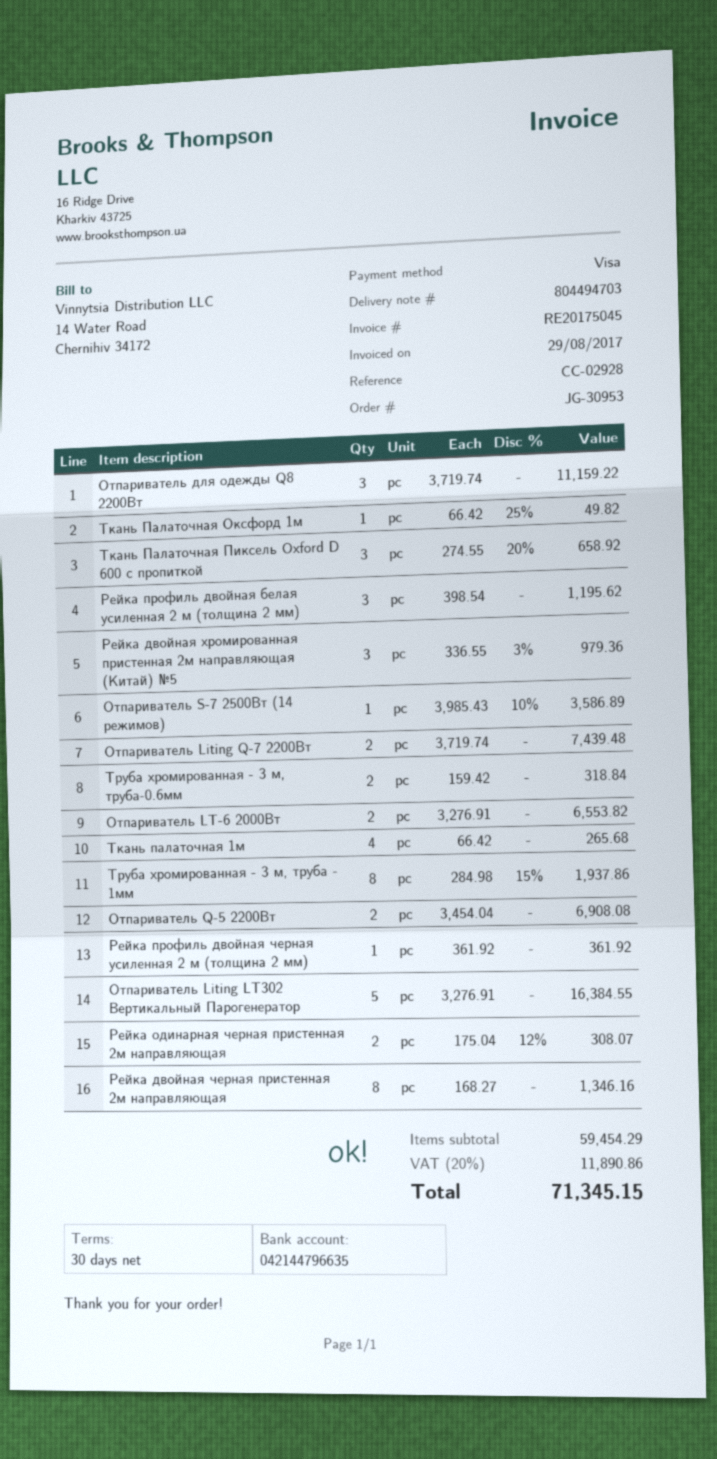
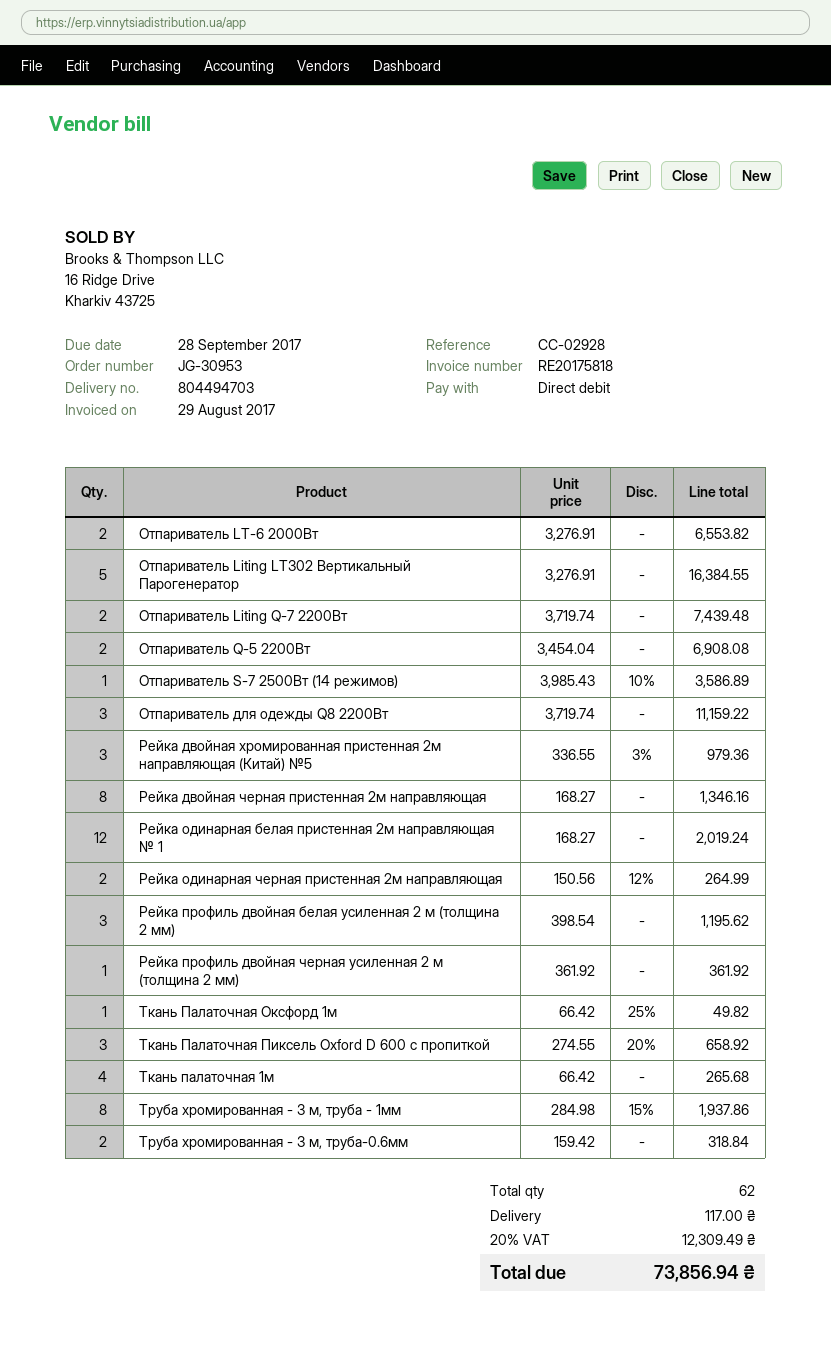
invoice number: RE20175045 -> RE20175818
payment method: Visa -> direct debit
Рейка одинарная черная пристенная 2м направляющая: 2 x 175.04 - 12% = 308.07 -> 2 x 150.56 - 12% = 264.99
Рейка одинарная белая пристенная 2м направляющая № 1: none -> 12 x 168.27 = 2019.24
shipping: none -> 117.00
tax: 20% = 11890.86 -> 20% = 12309.49
total: 71345.15 -> 73856.94

